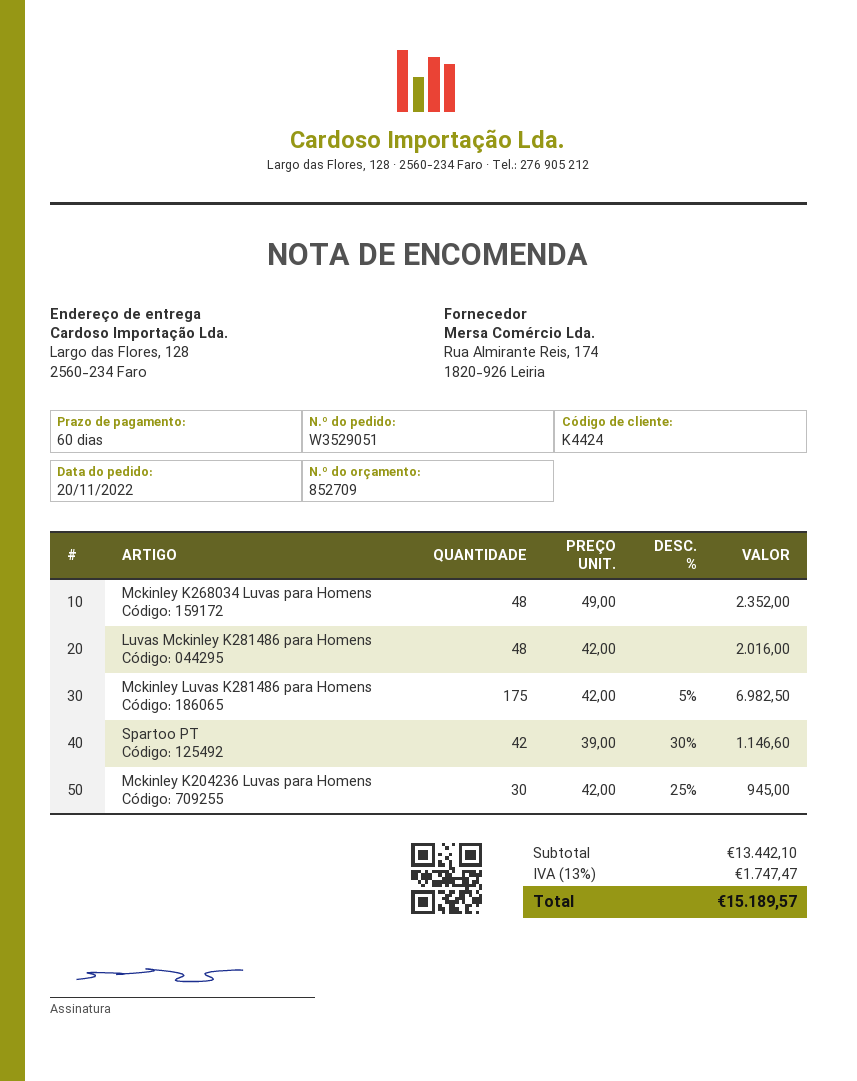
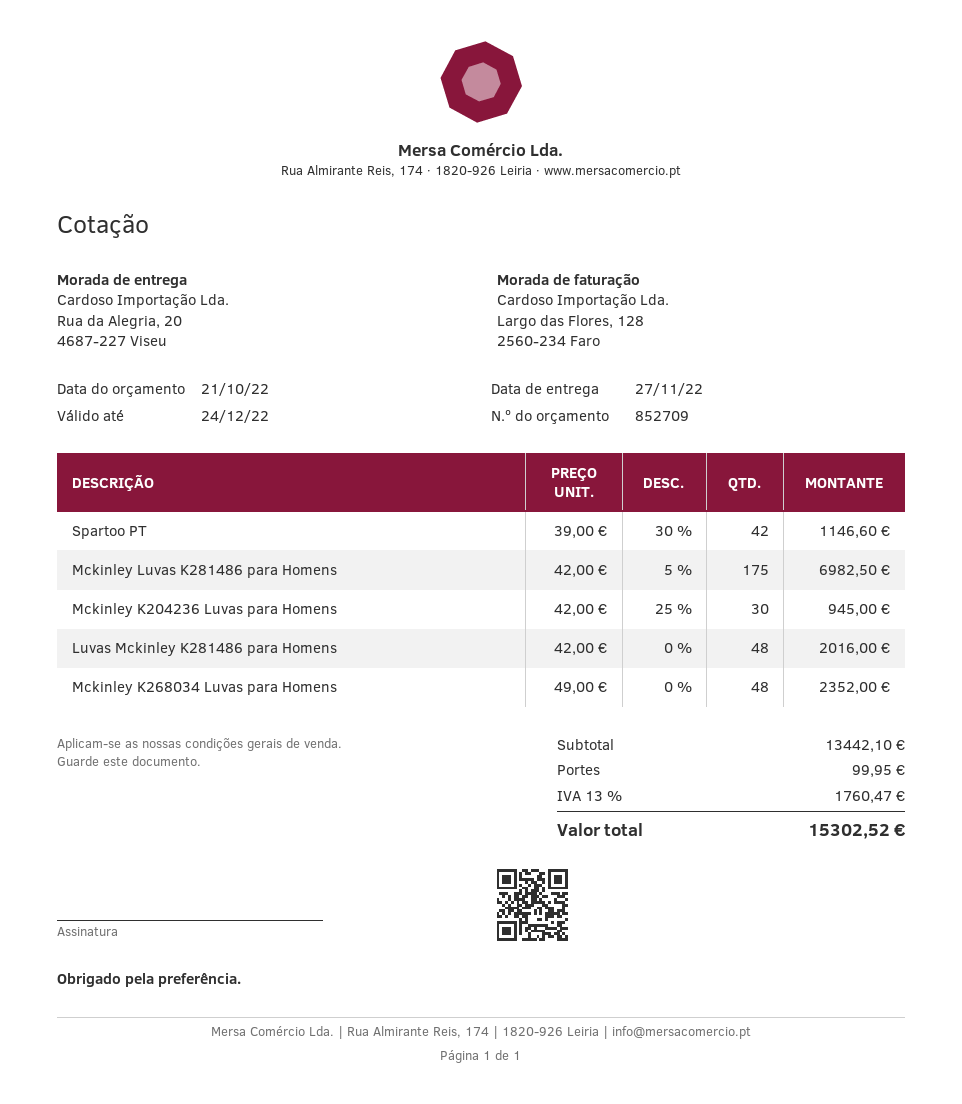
ship to: Largo das Flores, 128, 2560-234 Faro -> Rua da Alegria, 20, 4687-227 Viseu
shipping: none -> 99.95
tax: 13% = 1747.47 -> 13% = 1760.47
total: 15189.57 -> 15302.52

